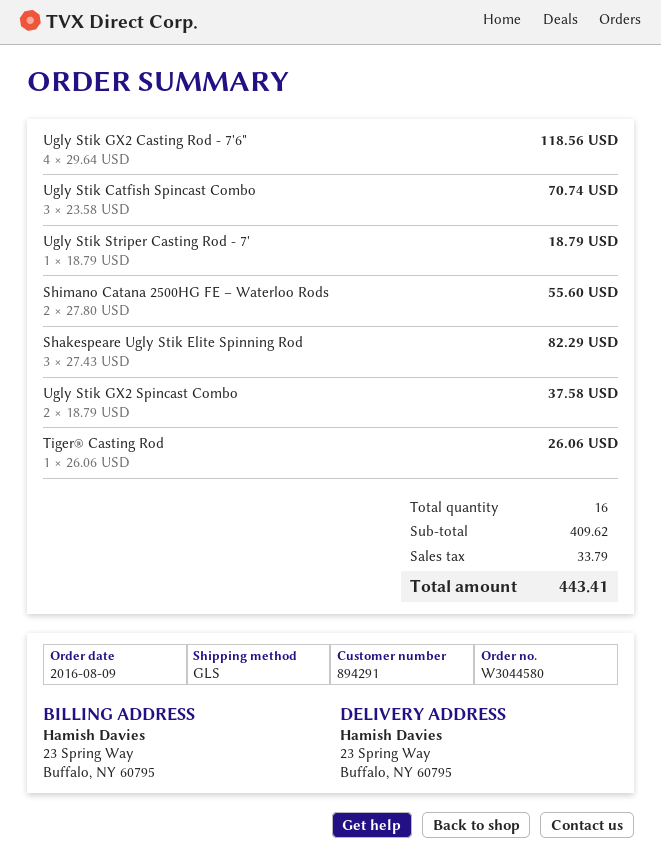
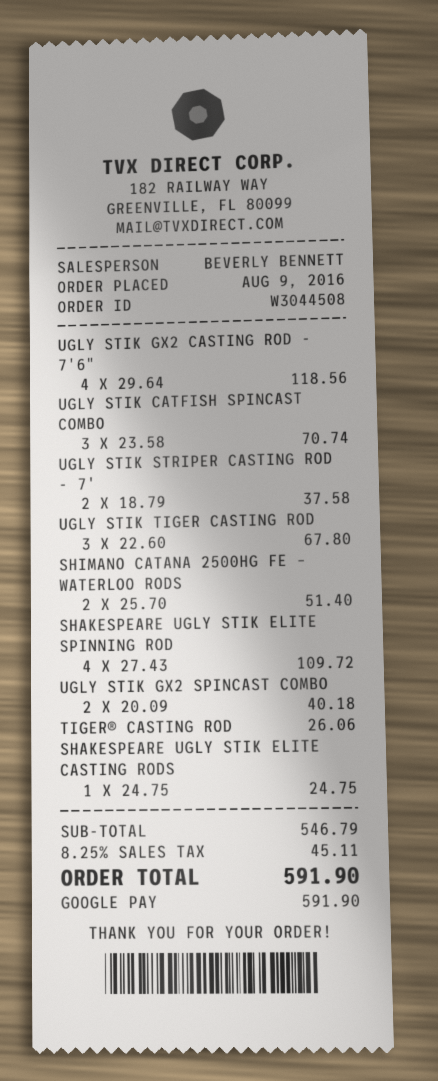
order number: W3044580 -> W3044508
Ugly Stik Striper Casting Rod - 7': 1 x 18.79 = 18.79 -> 2 x 18.79 = 37.58
Shimano Catana 2500HG FE – Waterloo Rods: 2 x 27.80 = 55.60 -> 2 x 25.70 = 51.40
Shakespeare Ugly Stik Elite Spinning Rod: 3 x 27.43 = 82.29 -> 4 x 27.43 = 109.72
Ugly Stik GX2 Spincast Combo: 2 x 18.79 = 37.58 -> 2 x 20.09 = 40.18
UGLY STIK TIGER CASTING ROD: none -> 3 x 22.60 = 67.80
SHAKESPEARE UGLY STIK ELITE CASTING RODS: none -> 1 x 24.75 = 24.75
subtotal: 409.62 -> 546.79
tax: 33.79 -> 45.11
total: 443.41 -> 591.90

